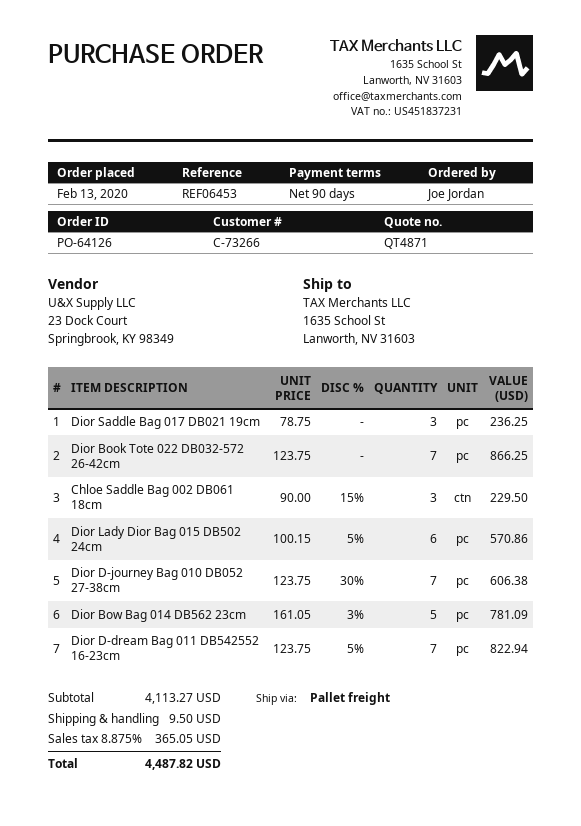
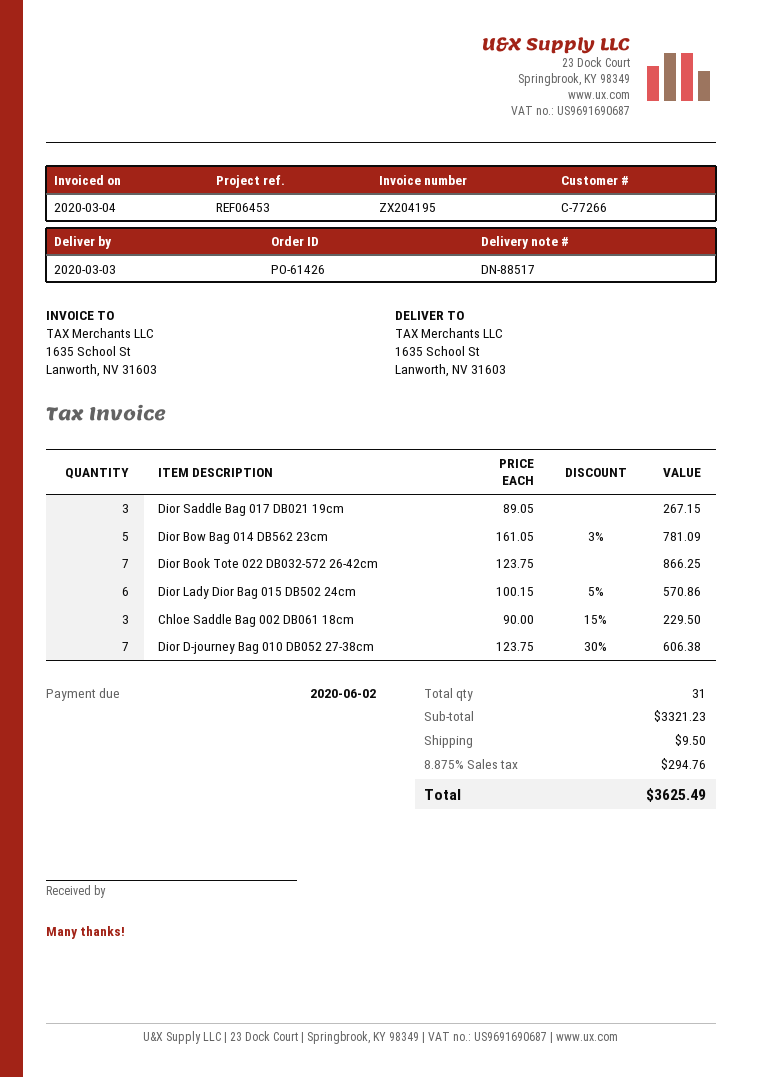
order number: PO-64126 -> PO-61426
customer number: C-73266 -> C-77266
Dior Saddle Bag 017 DB021 19cm: 3 x 78.75 = 236.25 -> 3 x 89.05 = 267.15
Dior D-dream Bag 011 DB542552 16-23cm: 7 x 123.75 - 5% = 822.94 -> none
subtotal: 4113.27 -> 3321.23
tax: 8.875% = 365.05 -> 8.875% = 294.76
total: 4487.82 -> 3625.49

